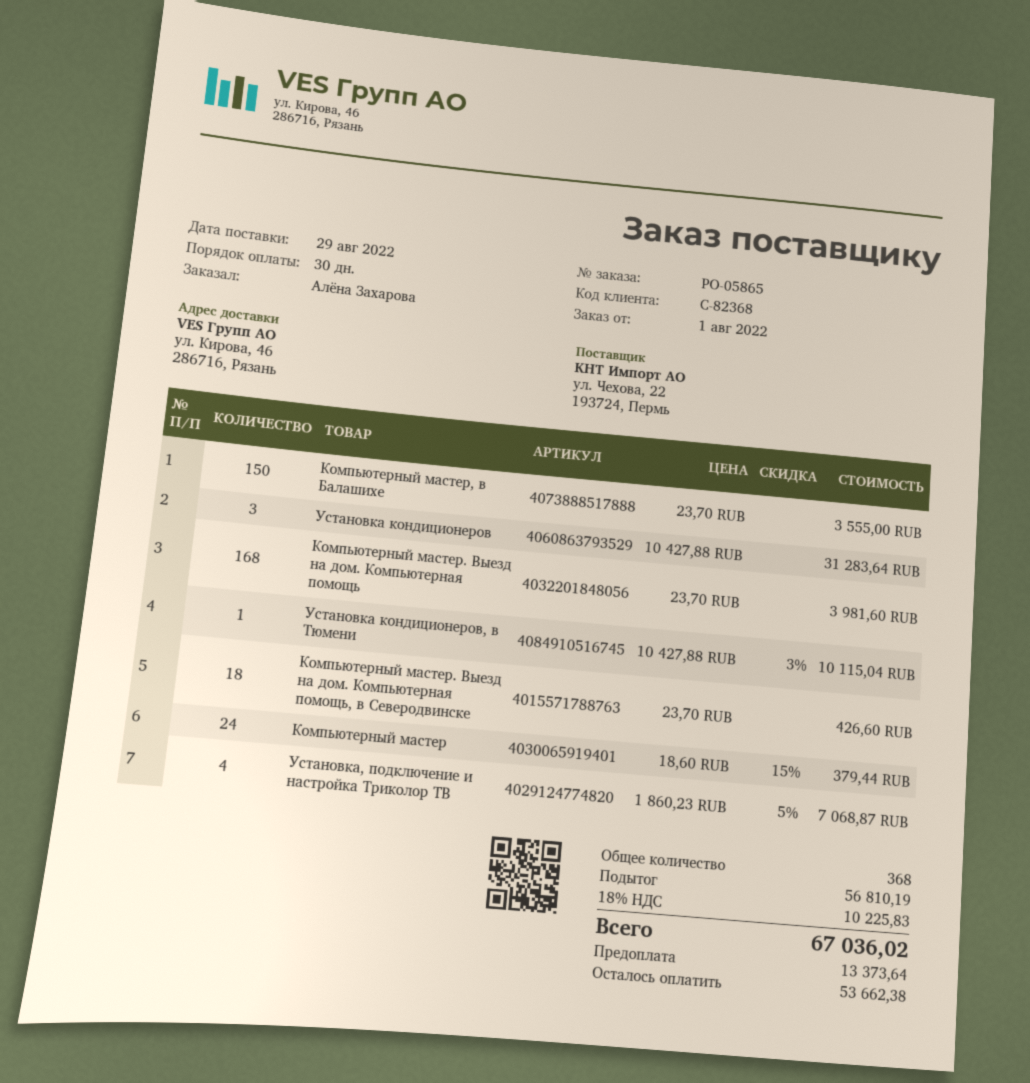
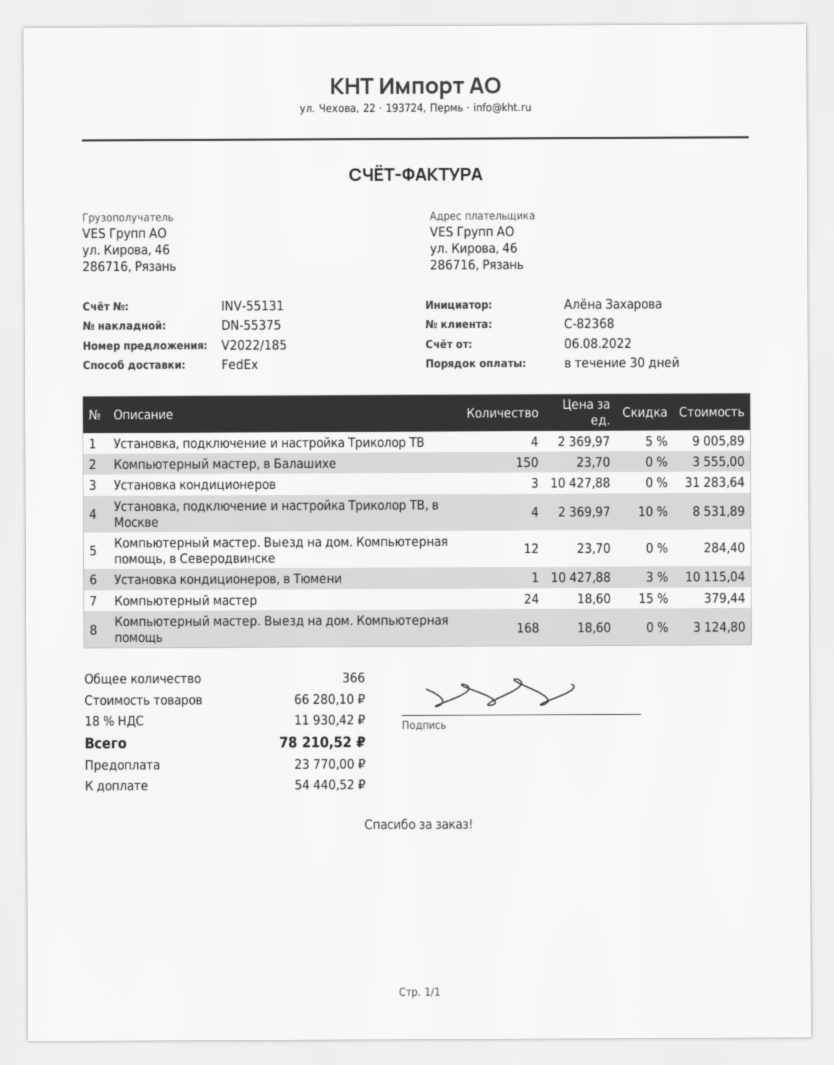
Компьютерный мастер. Выезд на дом. Компьютерная помощь: 168 x 23.70 = 3981.60 -> 168 x 18.60 = 3124.80
Компьютерный мастер. Выезд на дом. Компьютерная помощь, в Северодвинске: 18 x 23.70 = 426.60 -> 12 x 23.70 = 284.40
Установка, подключение и настройка Триколор ТВ: 4 x 1860.23 - 5% = 7068.87 -> 4 x 2369.97 - 5% = 9005.89
Установка, подключение и настройка Триколор ТВ, в Москве: none -> 4 x 2369.97 - 10% = 8531.89
total quantity: 368 -> 366
subtotal: 56810.19 -> 66280.10
tax: 18% = 10225.83 -> 18% = 11930.42
total: 67036.02 -> 78210.52
deposit: 13373.64 -> 23770.00
balance: 53662.38 -> 54440.52

